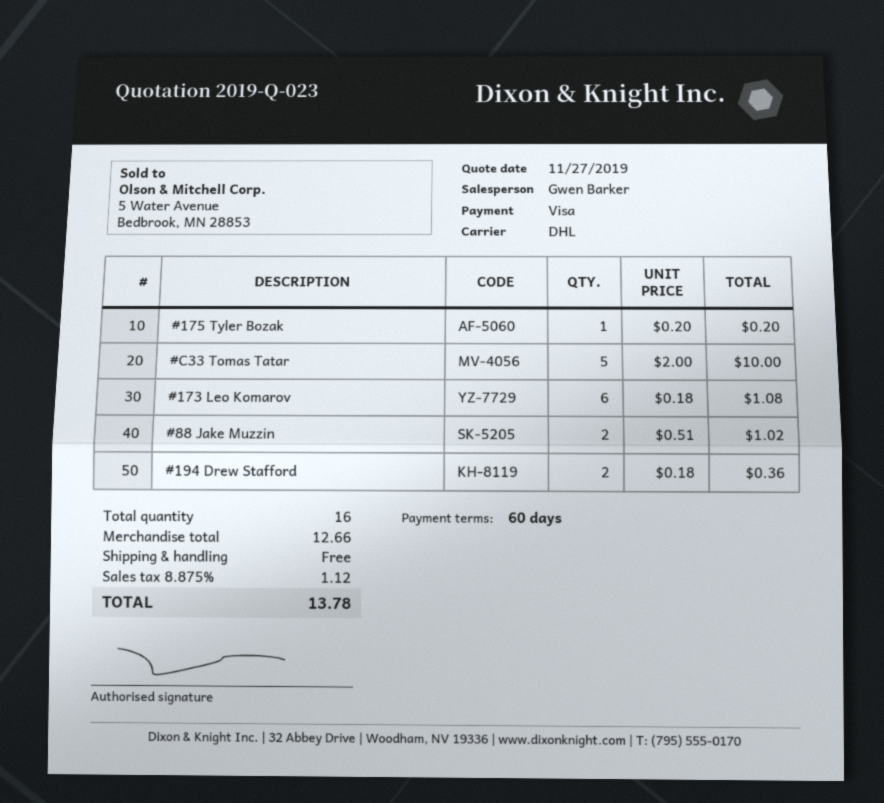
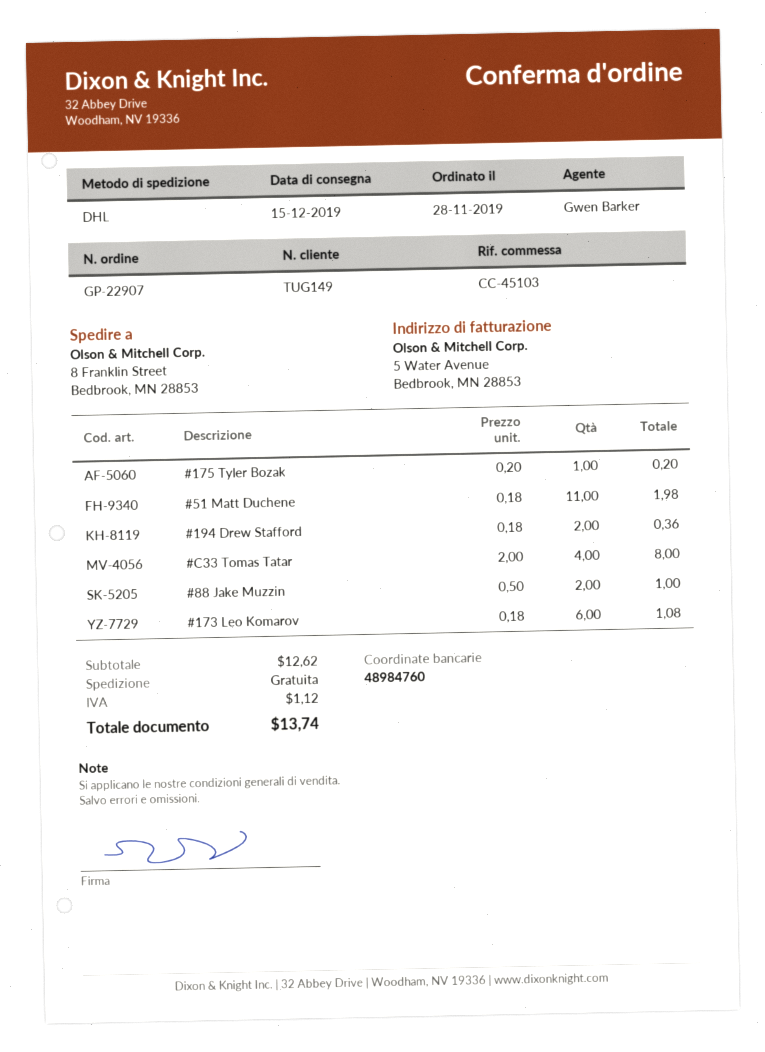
#C33 Tomas Tatar: 5 x 2.00 = 10.00 -> 4 x 2.00 = 8.00
#88 Jake Muzzin: 2 x 0.51 = 1.02 -> 2 x 0.50 = 1.00
#51 Matt Duchene: none -> 11 x 0.18 = 1.98
subtotal: 12.66 -> 12.62
total: 13.78 -> 13.74

